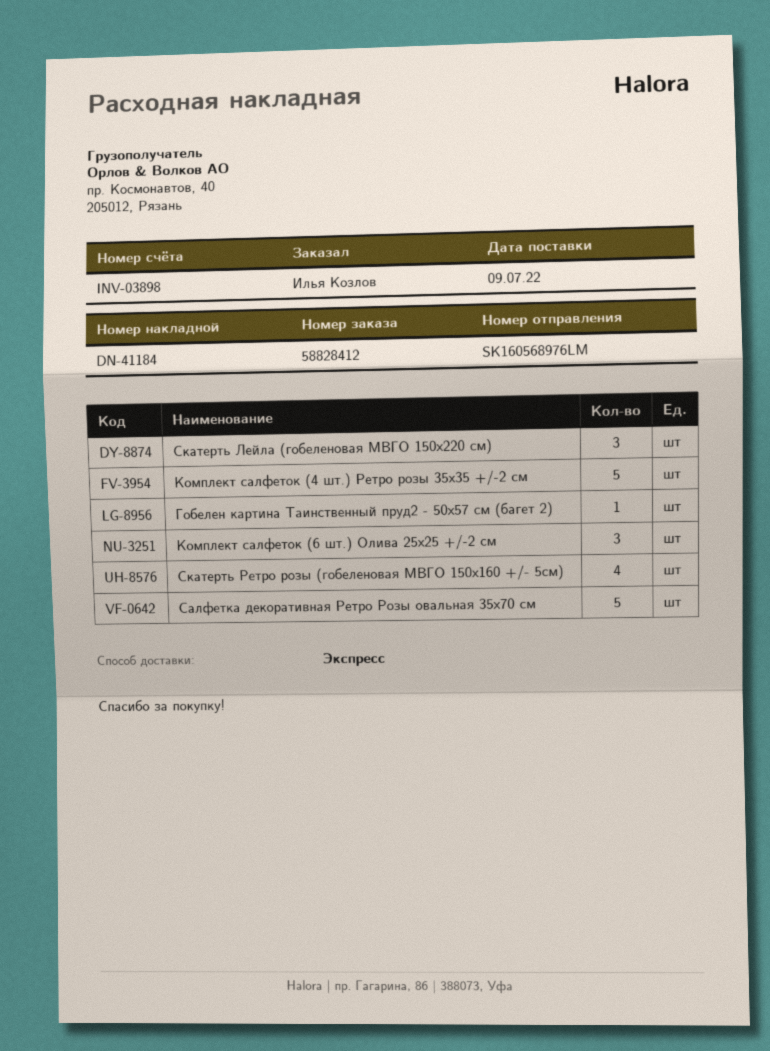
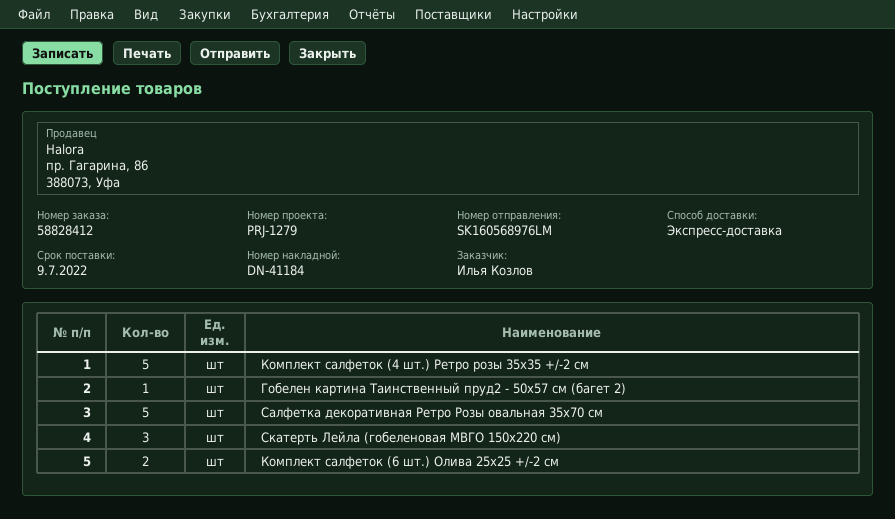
Комплект салфеток (6 шт.) Олива 25х25 +/-2 см: 3 -> 2
Скатерть Ретро розы (гобеленовая МВГО 150х160 +/- 5см): 4 -> none

